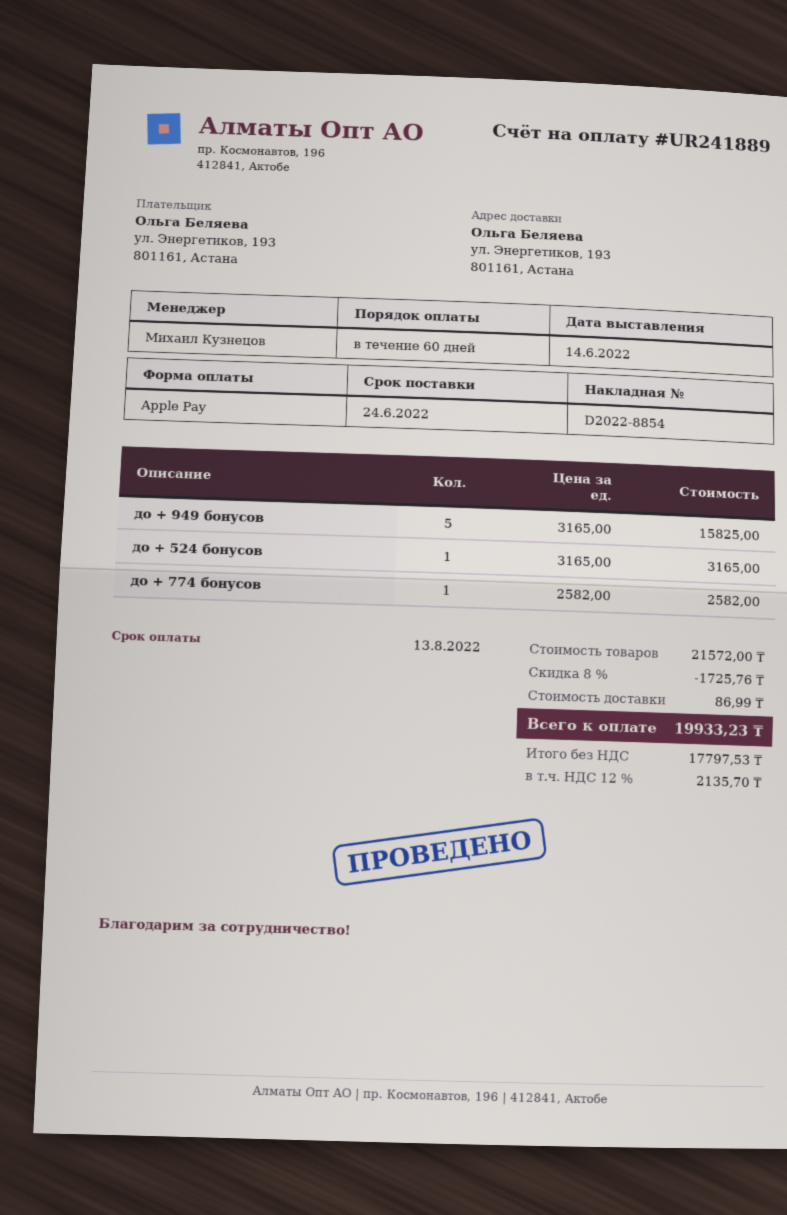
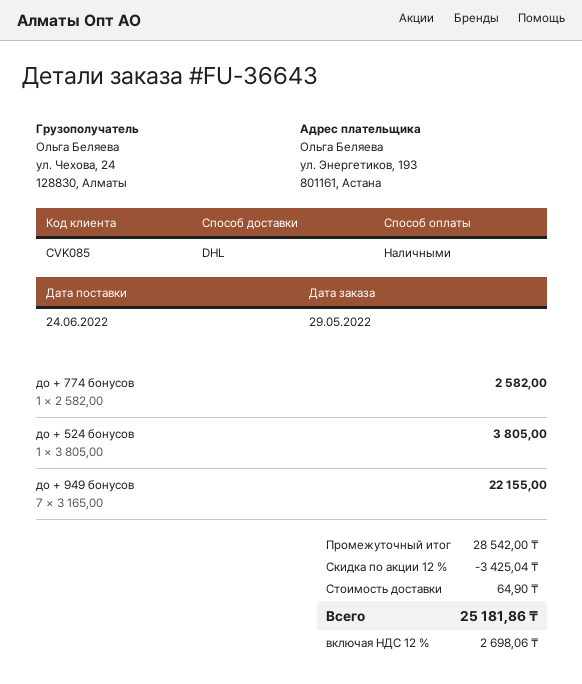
payment method: Apple Pay -> cash
ship to: ул. Энергетиков, 193, 801161, Астана -> ул. Чехова, 24, 128830, Алматы
до + 949 бонусов: 5 x 3165.00 = 15825.00 -> 7 x 3165.00 = 22155.00
до + 524 бонусов: 1 x 3165.00 = 3165.00 -> 1 x 3805.00 = 3805.00
subtotal: 21572.00 -> 28542.00
discount: 8% = 1725.76 -> 12% = 3425.04
shipping: 86.99 -> 64.90
tax: 12% = 2135.70 -> 12% = 2698.06
total: 19933.23 -> 25181.86

